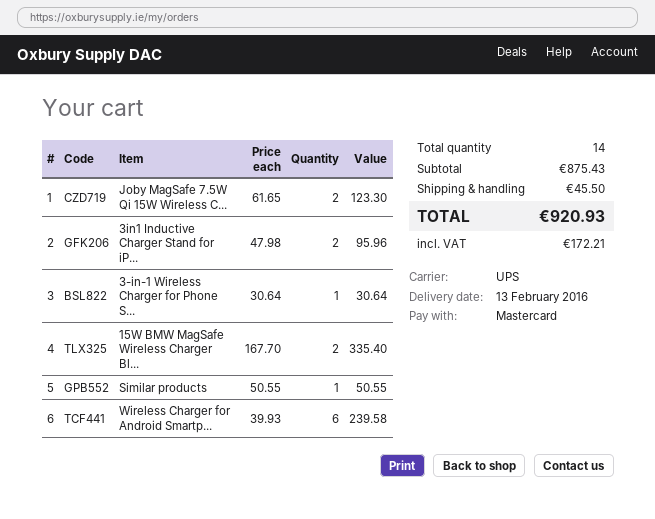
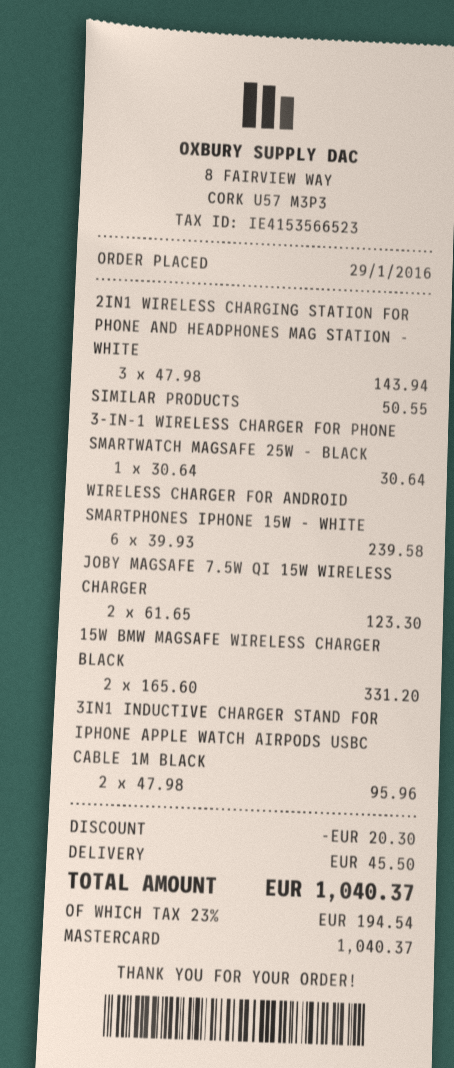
15W BMW MagSafe Wireless Charger Bl...: 2 x 167.70 = 335.40 -> 2 x 165.60 = 331.20
2IN1 WIRELESS CHARGING STATION FOR PHONE AND HEADPHONES MAG STATION - WHITE: none -> 3 x 47.98 = 143.94
discount: none -> 20.30
tax: 172.21 -> 194.54
total: 920.93 -> 1040.37

